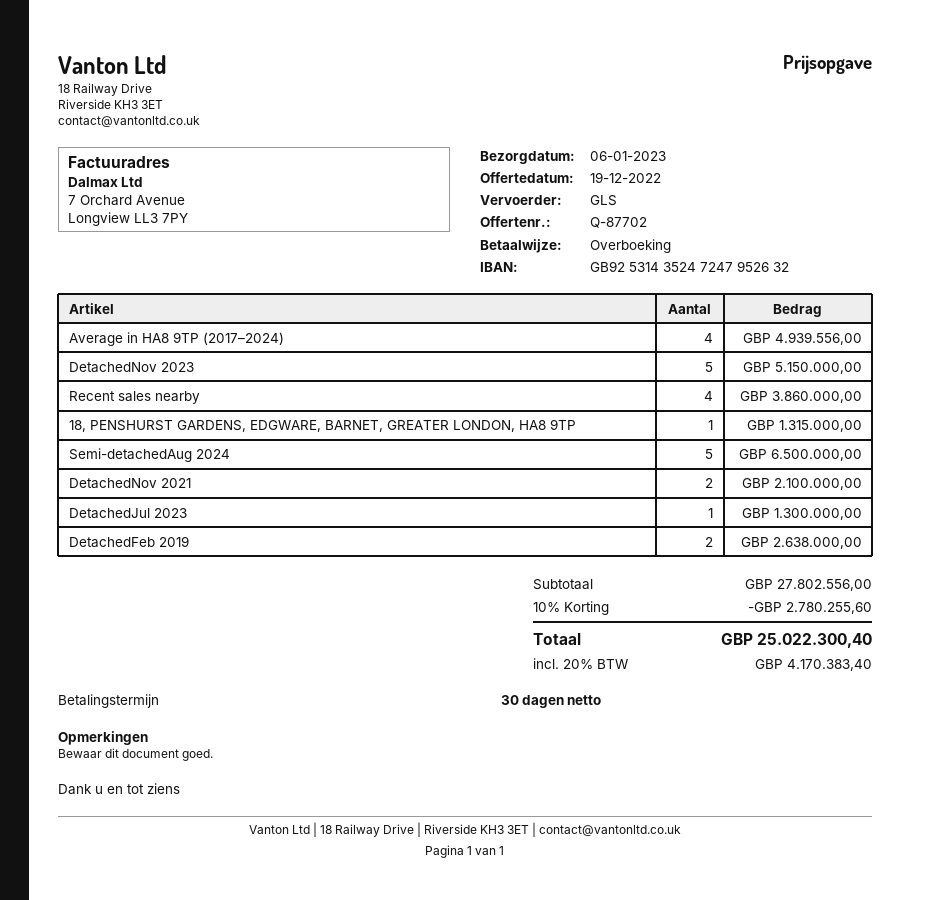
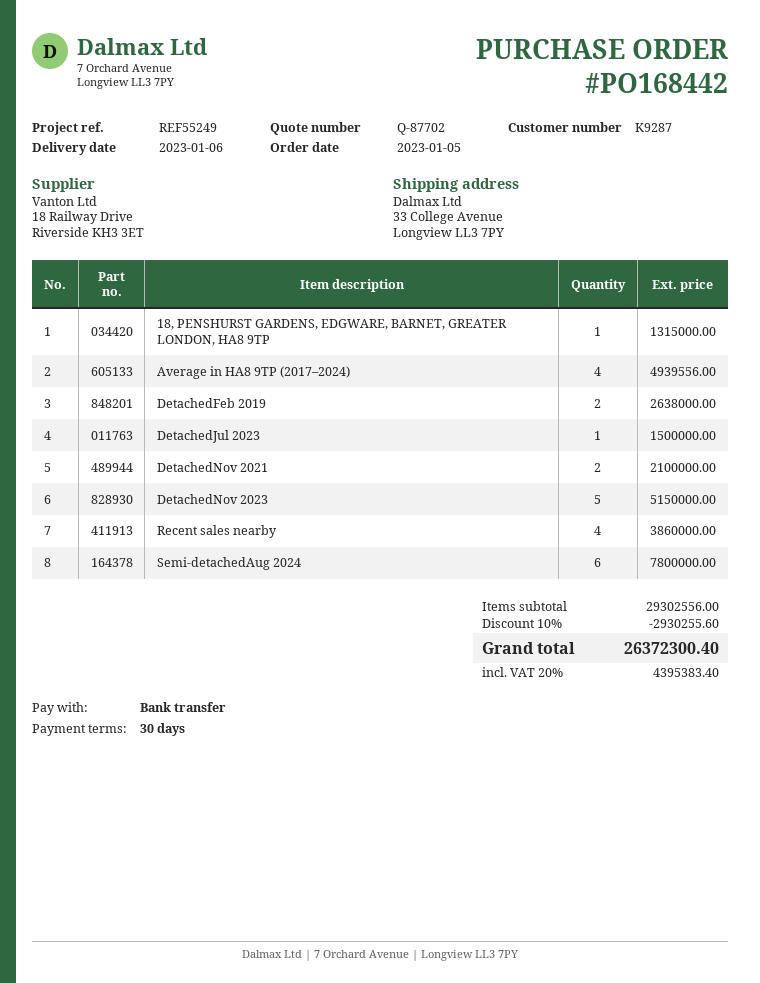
Semi-detachedAug 2024: 5 for 6500000.00 -> 6 for 7800000.00
DetachedJul 2023: 1 for 1300000.00 -> 1 for 1500000.00
subtotal: 27802556.00 -> 29302556.00
discount: 10% = 2780255.60 -> 10% = 2930255.60
tax: 20% = 4170383.40 -> 20% = 4395383.40
total: 25022300.40 -> 26372300.40

